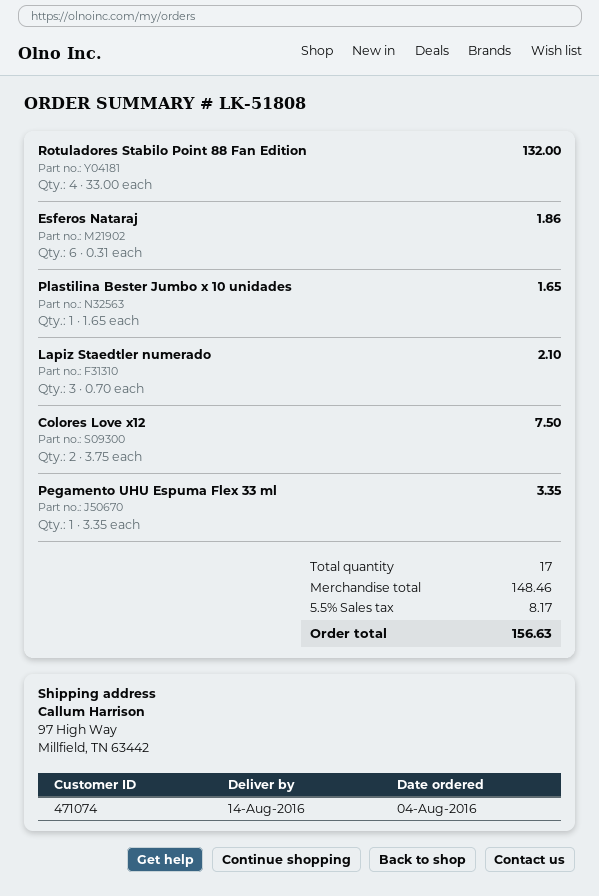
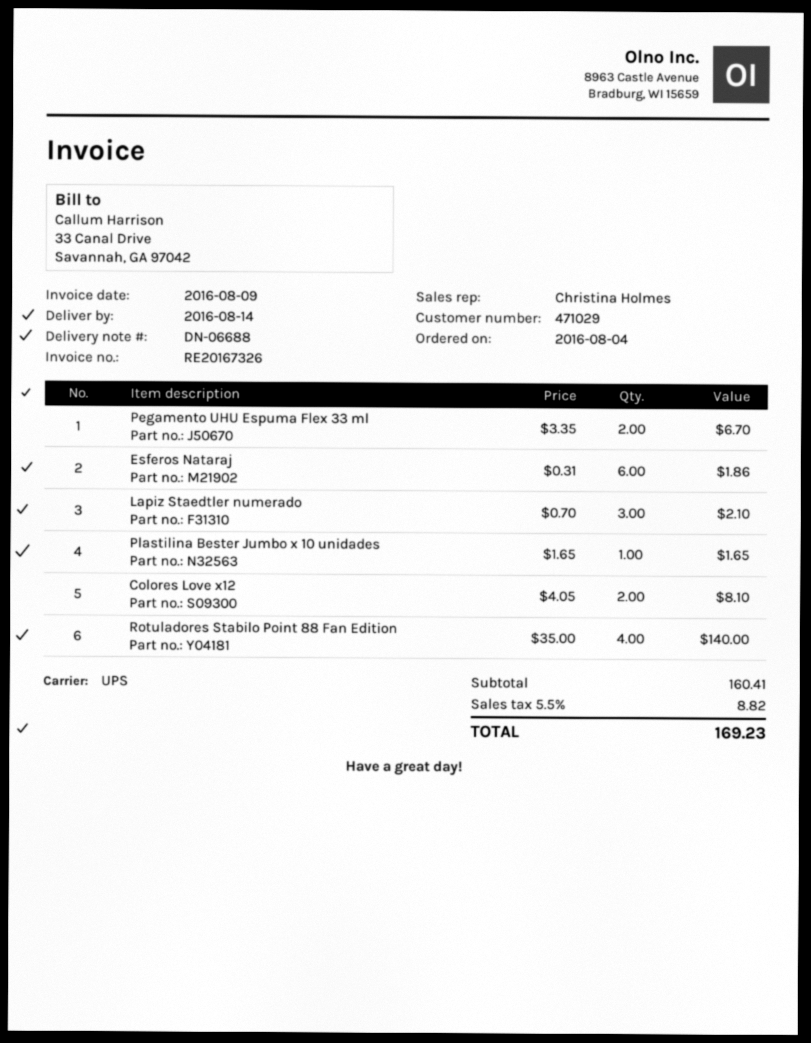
customer number: 471074 -> 471029
Rotuladores Stabilo Point 88 Fan Edition: 4 x 33.00 = 132.00 -> 4 x 35.00 = 140.00
Colores Love x12: 2 x 3.75 = 7.50 -> 2 x 4.05 = 8.10
Pegamento UHU Espuma Flex 33 ml: 1 x 3.35 = 3.35 -> 2 x 3.35 = 6.70
subtotal: 148.46 -> 160.41
tax: 5.5% = 8.17 -> 5.5% = 8.82
total: 156.63 -> 169.23

